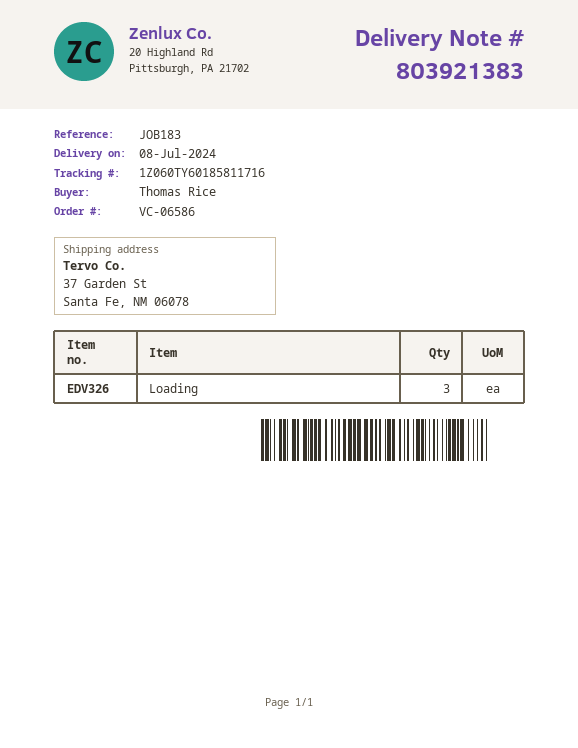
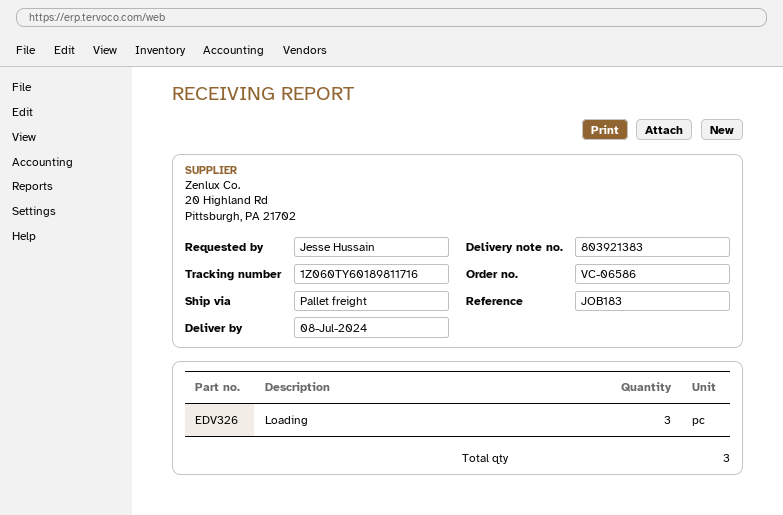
ordered by: Thomas Rice -> Jesse Hussain
tracking number: 1Z060TY60185811716 -> 1Z060TY60189811716

